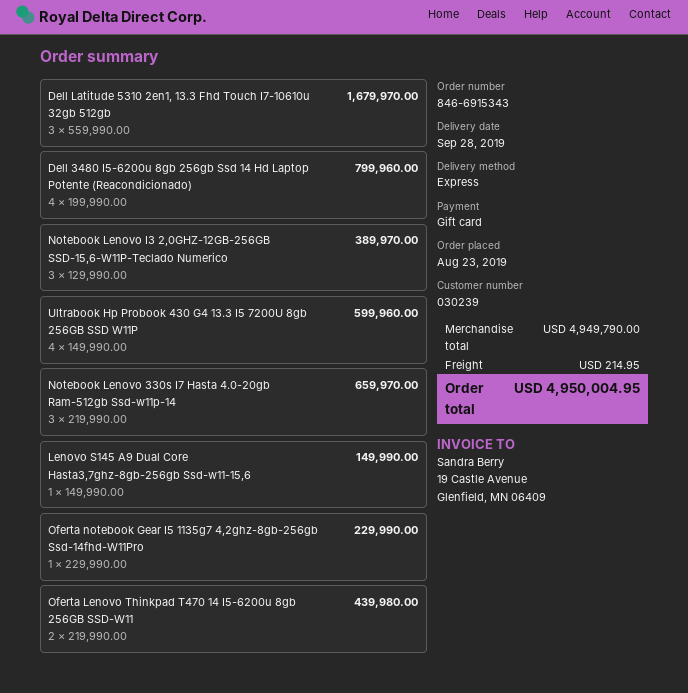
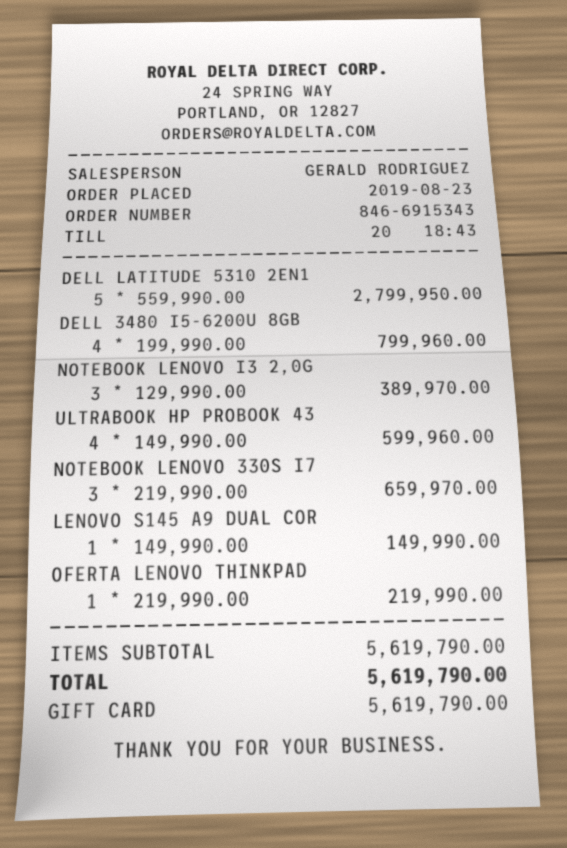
Dell Latitude 5310 2en1, 13.3 Fhd Touch I7-10610u 32gb 512gb: 3 x 559990.00 = 1679970.00 -> 5 x 559990.00 = 2799950.00
Oferta notebook Gear I5 1135g7 4,2ghz-8gb-256gb Ssd-14fhd-W11Pro: 1 x 229990.00 = 229990.00 -> none
Oferta Lenovo Thinkpad T470 14 I5-6200u 8gb 256GB SSD-W11: 2 x 219990.00 = 439980.00 -> 1 x 219990.00 = 219990.00
subtotal: 4949790.00 -> 5619790.00
shipping: 214.95 -> none
total: 4950004.95 -> 5619790.00

